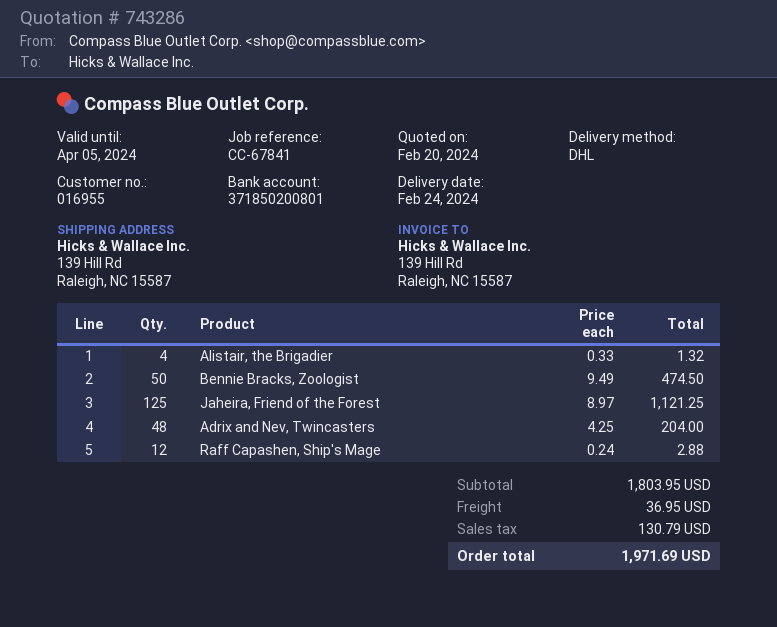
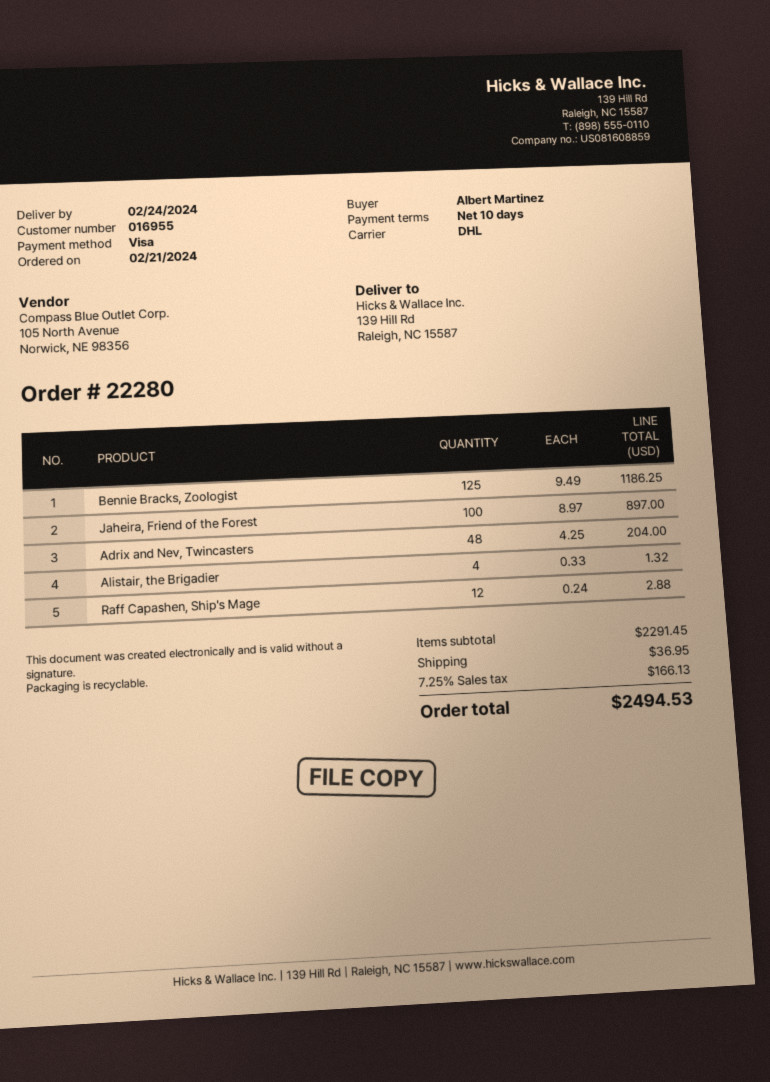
Bennie Bracks, Zoologist: 50 x 9.49 = 474.50 -> 125 x 9.49 = 1186.25
Jaheira, Friend of the Forest: 125 x 8.97 = 1121.25 -> 100 x 8.97 = 897.00
subtotal: 1803.95 -> 2291.45
tax: 130.79 -> 166.13
total: 1971.69 -> 2494.53

